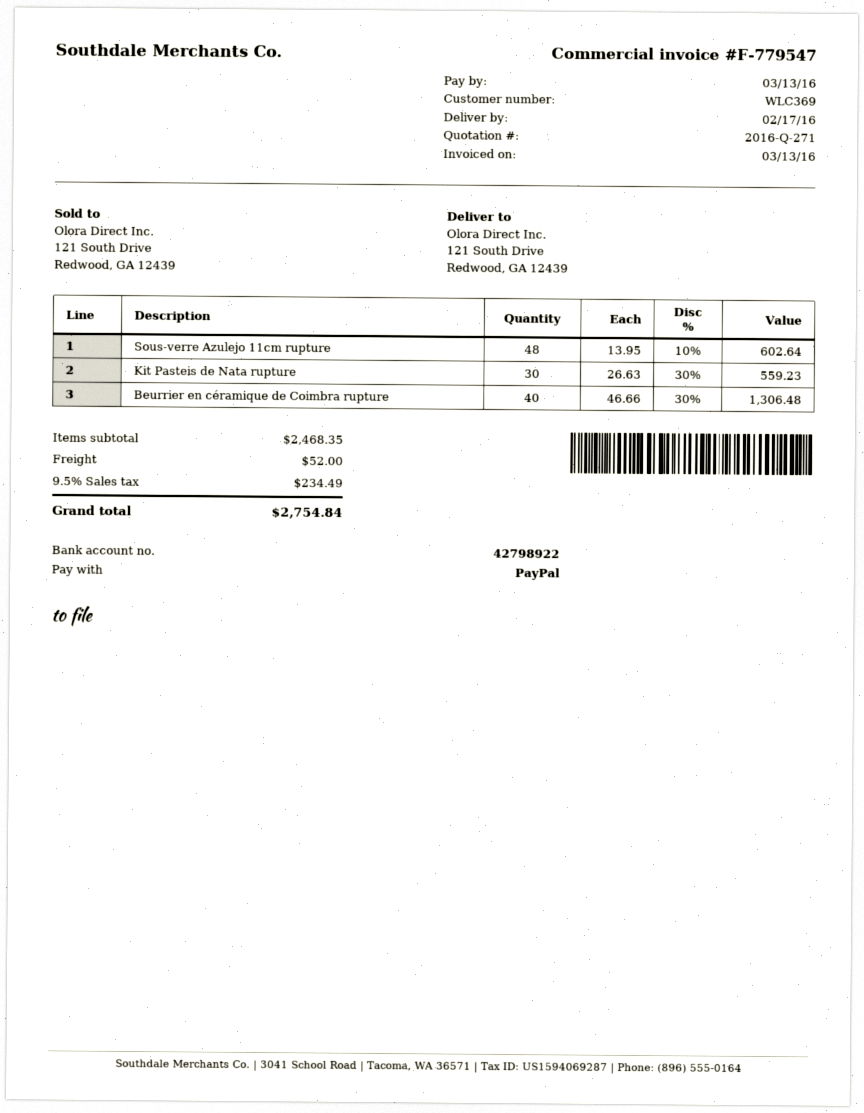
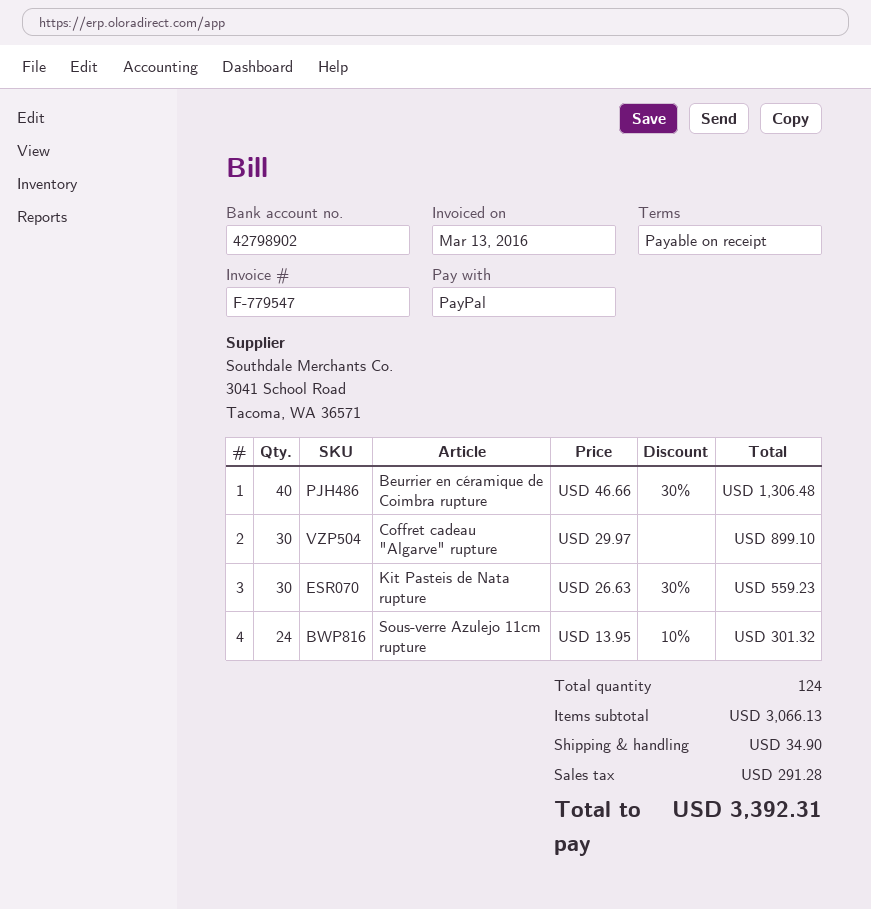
bank account: 42798922 -> 42798902
Sous-verre Azulejo 11cm rupture: 48 x 13.95 - 10% = 602.64 -> 24 x 13.95 - 10% = 301.32
Coffret cadeau "Algarve" rupture: none -> 30 x 29.97 = 899.10
subtotal: 2468.35 -> 3066.13
shipping: 52.00 -> 34.90
tax: 234.49 -> 291.28
total: 2754.84 -> 3392.31

